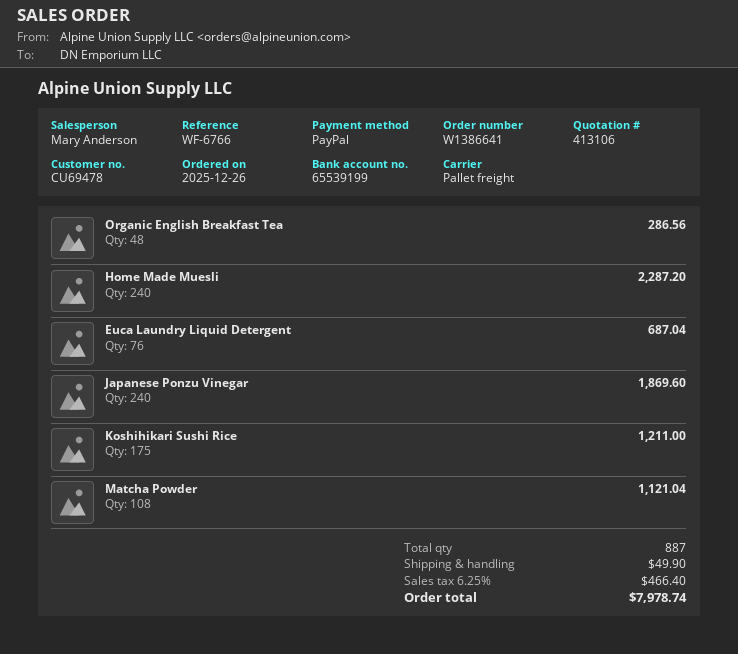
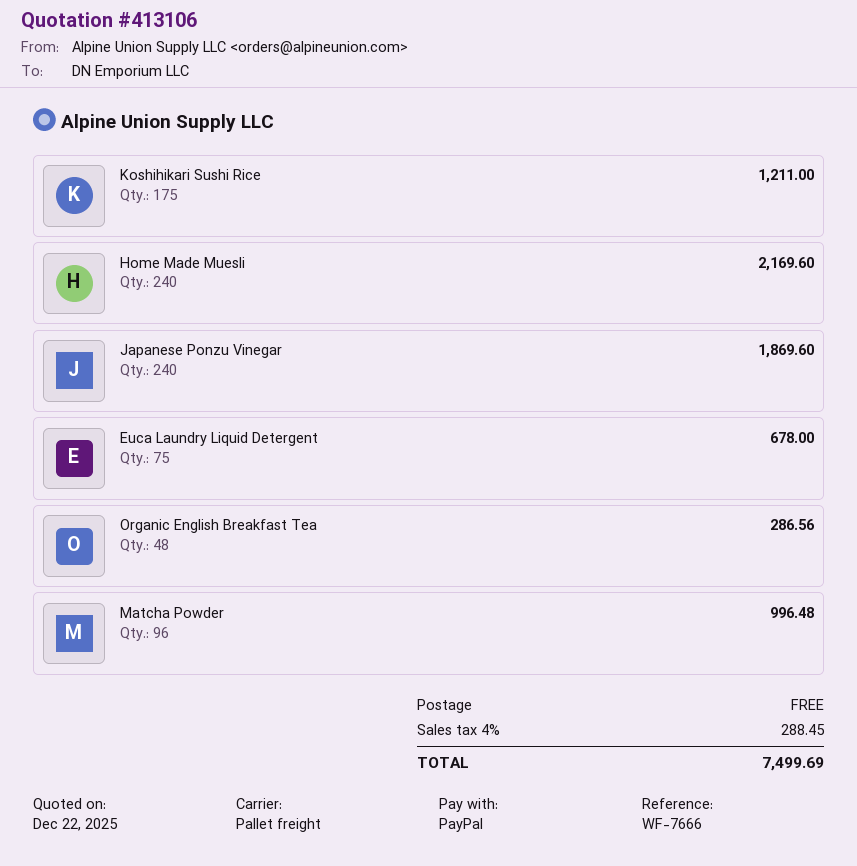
reference: WF-6766 -> WF-7666
Home Made Muesli: 240 for 2287.20 -> 240 for 2169.60
Euca Laundry Liquid Detergent: 76 for 687.04 -> 75 for 678.00
Matcha Powder: 108 for 1121.04 -> 96 for 996.48
shipping: 49.90 -> 0.00
tax: 6.25% = 466.40 -> 4% = 288.45
total: 7978.74 -> 7499.69

